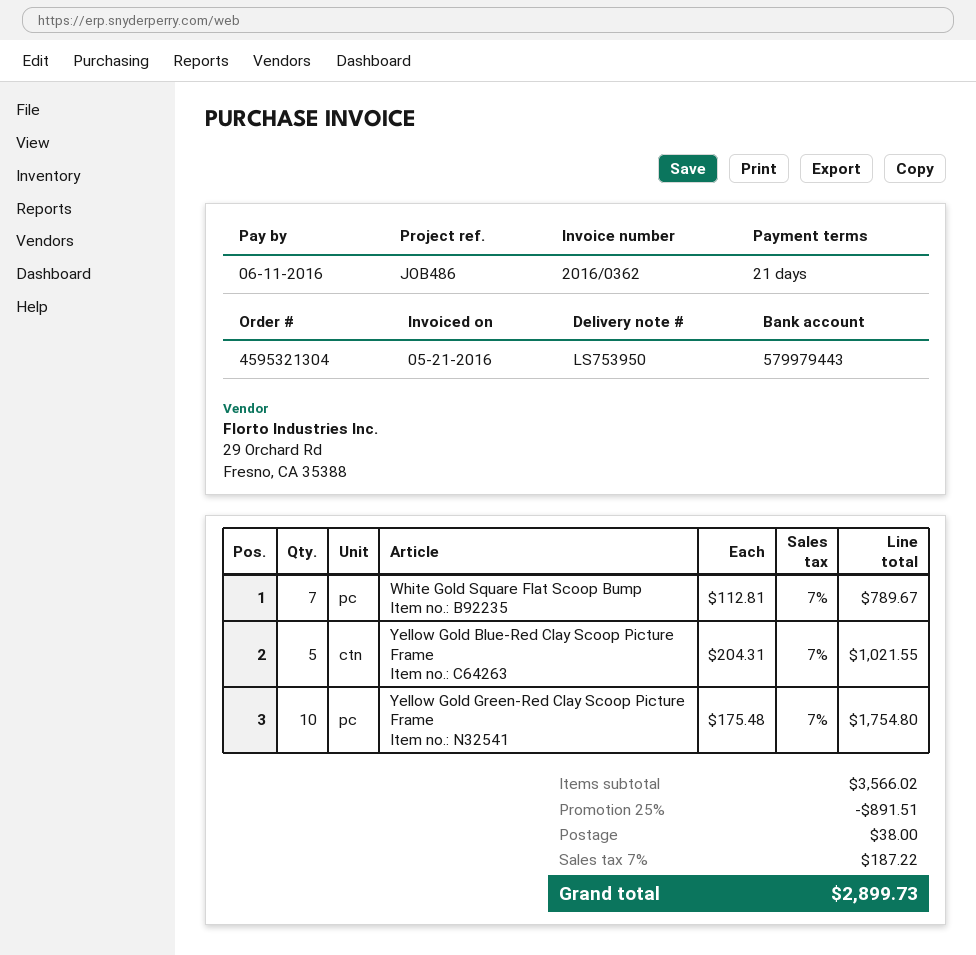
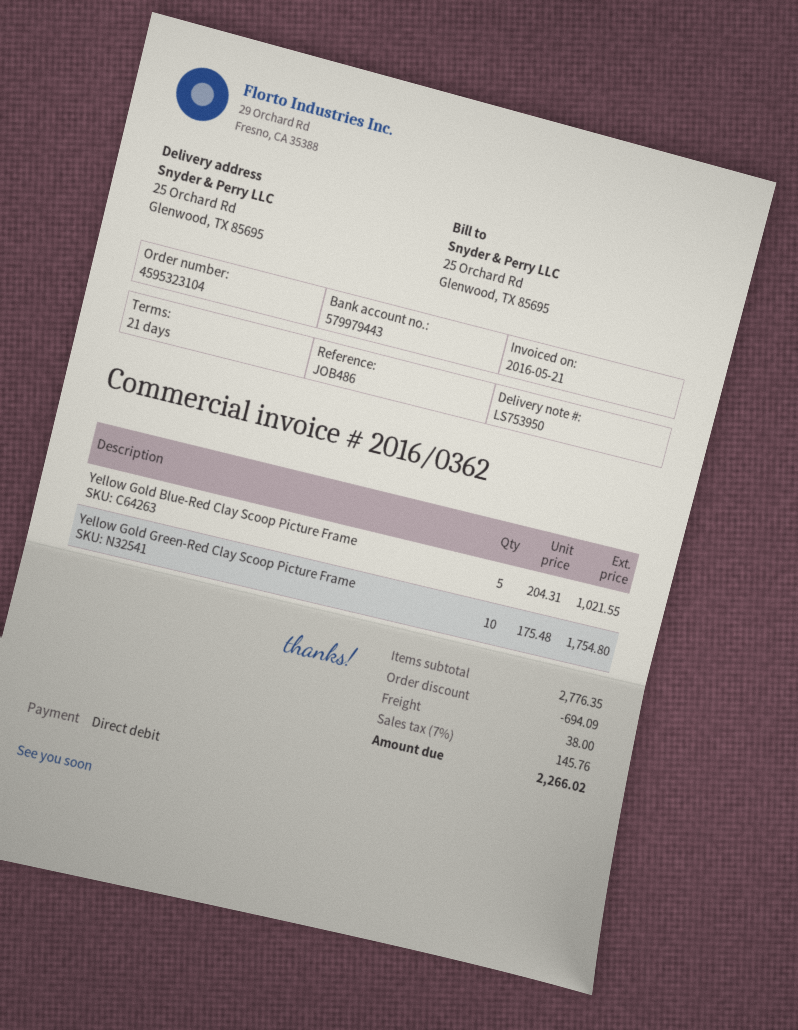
order number: 4595321304 -> 4595323104
White Gold Square Flat Scoop Bump: 7 x 112.81 = 789.67 -> none
subtotal: 3566.02 -> 2776.35
discount: 891.51 -> 694.09
tax: 7% = 187.22 -> 7% = 145.76
total: 2899.73 -> 2266.02

